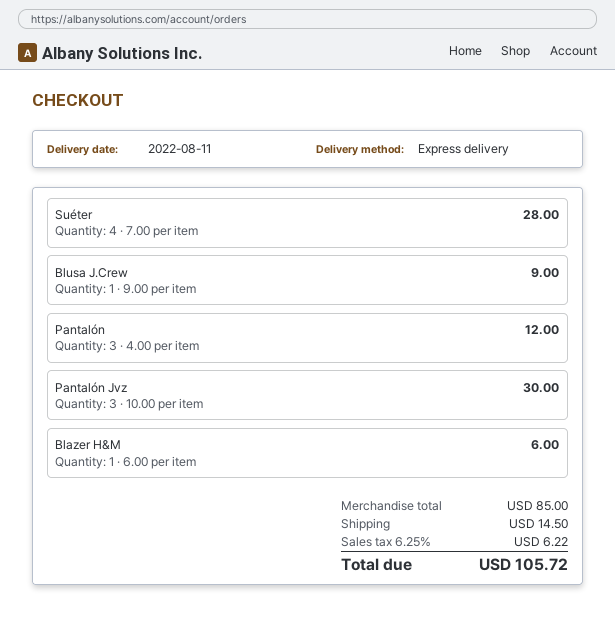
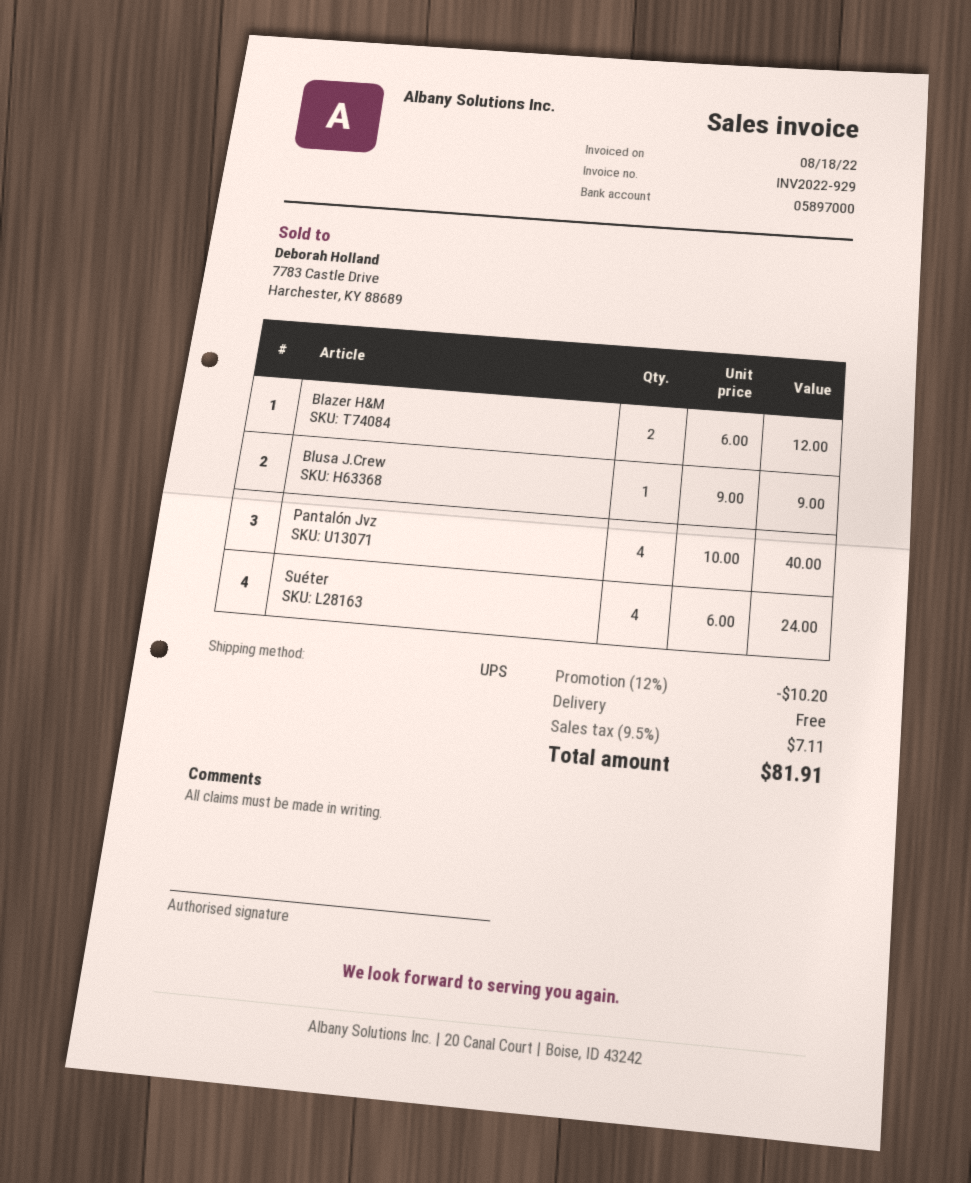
shipping method: express -> UPS
Suéter: 4 x 7.00 = 28.00 -> 4 x 6.00 = 24.00
Pantalón: 3 x 4.00 = 12.00 -> none
Pantalón Jvz: 3 x 10.00 = 30.00 -> 4 x 10.00 = 40.00
Blazer H&M: 1 x 6.00 = 6.00 -> 2 x 6.00 = 12.00
discount: none -> 12% = 10.20
shipping: 14.50 -> 0.00
tax: 6.25% = 6.22 -> 9.5% = 7.11
total: 105.72 -> 81.91

